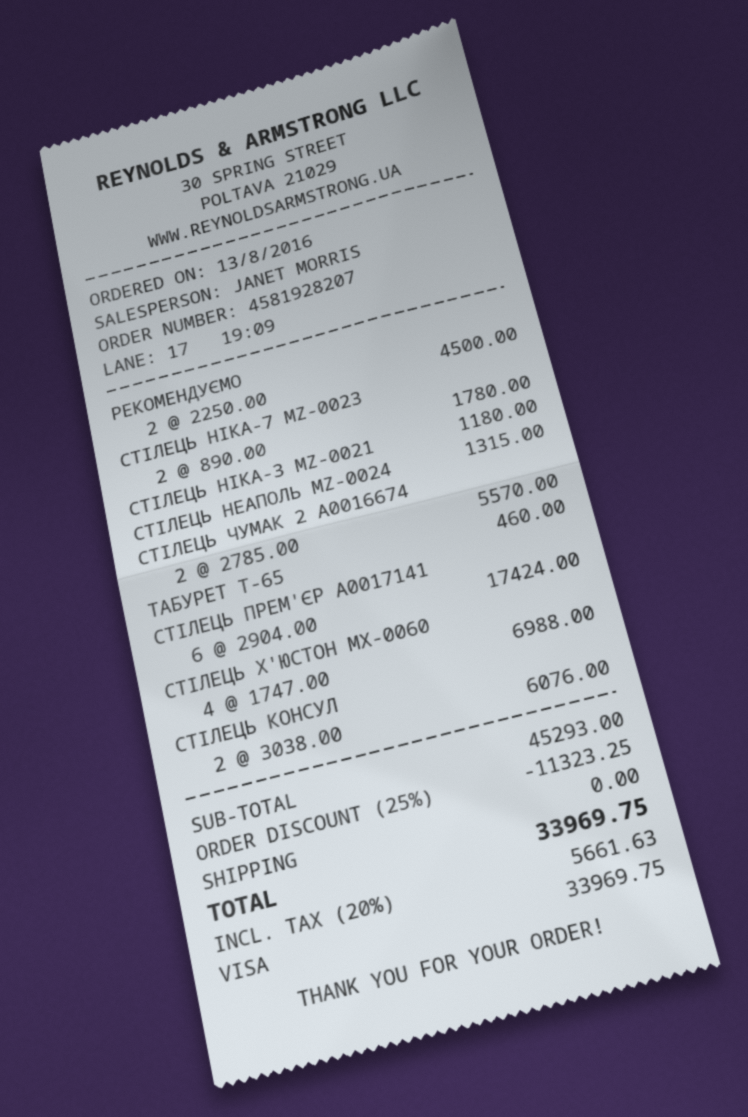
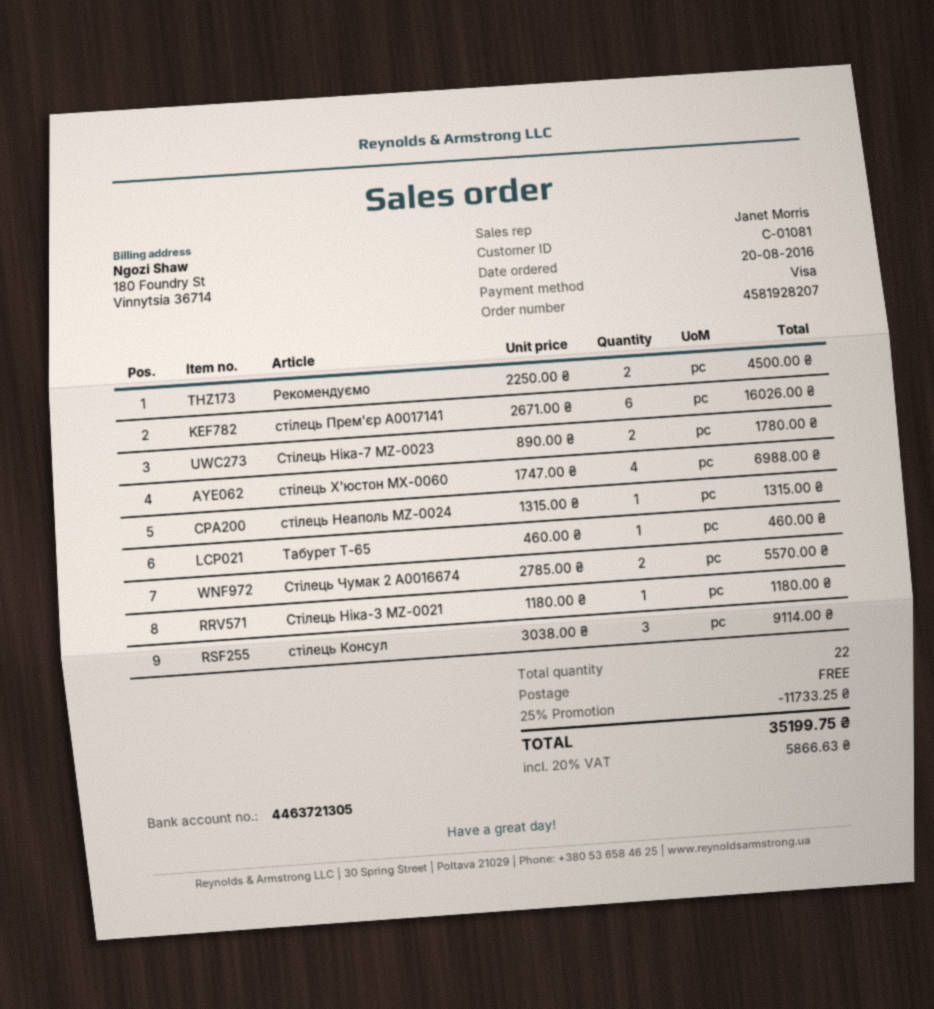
order date: 2016-08-13 -> 2016-08-20
СТІЛЕЦЬ ПРЕМ'ЄР А0017141: 6 x 2904.00 = 17424.00 -> 6 x 2671.00 = 16026.00
СТІЛЕЦЬ КОНСУЛ: 2 x 3038.00 = 6076.00 -> 3 x 3038.00 = 9114.00
discount: 25% = 11323.25 -> 25% = 11733.25
tax: 20% = 5661.63 -> 20% = 5866.63
total: 33969.75 -> 35199.75

